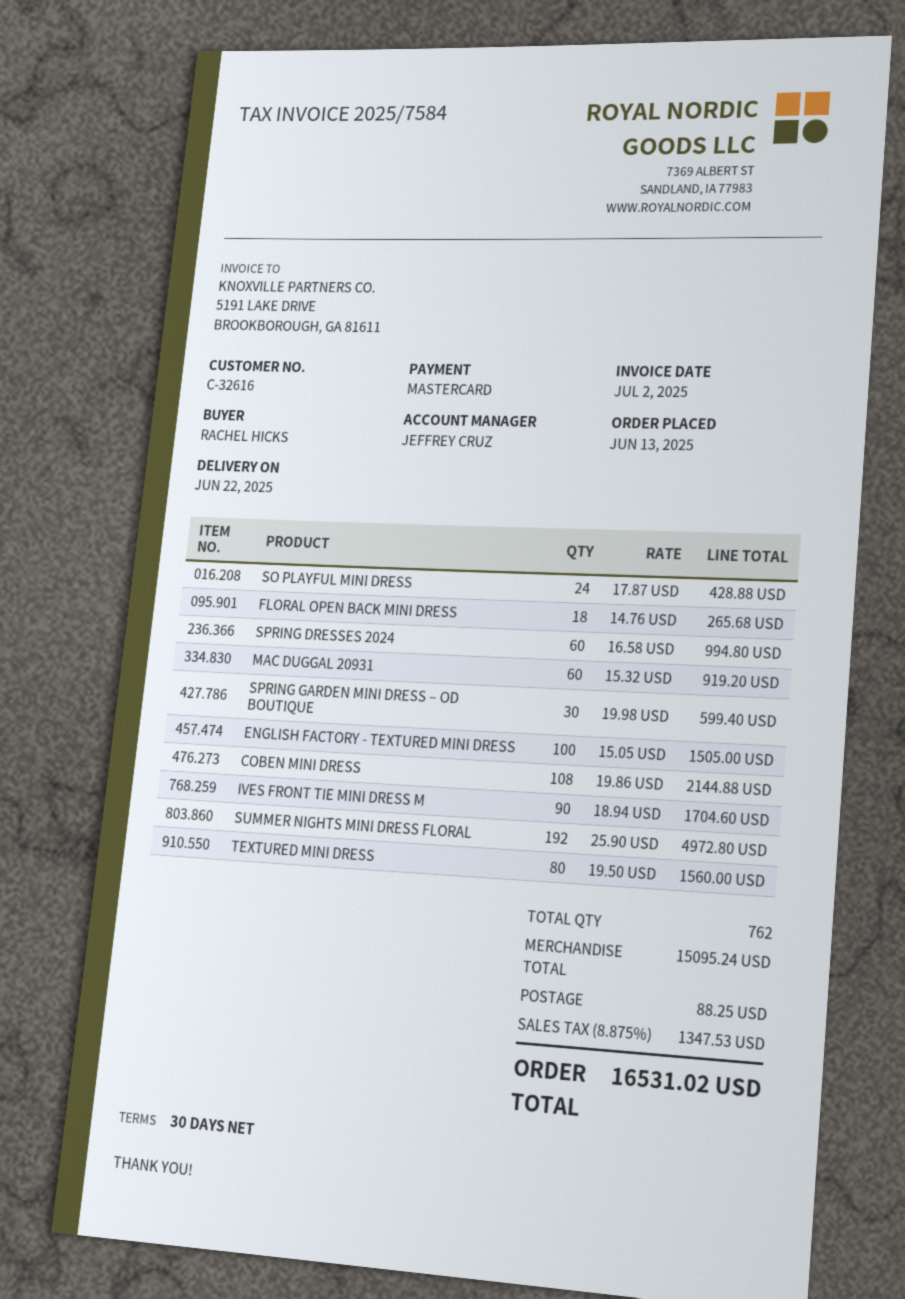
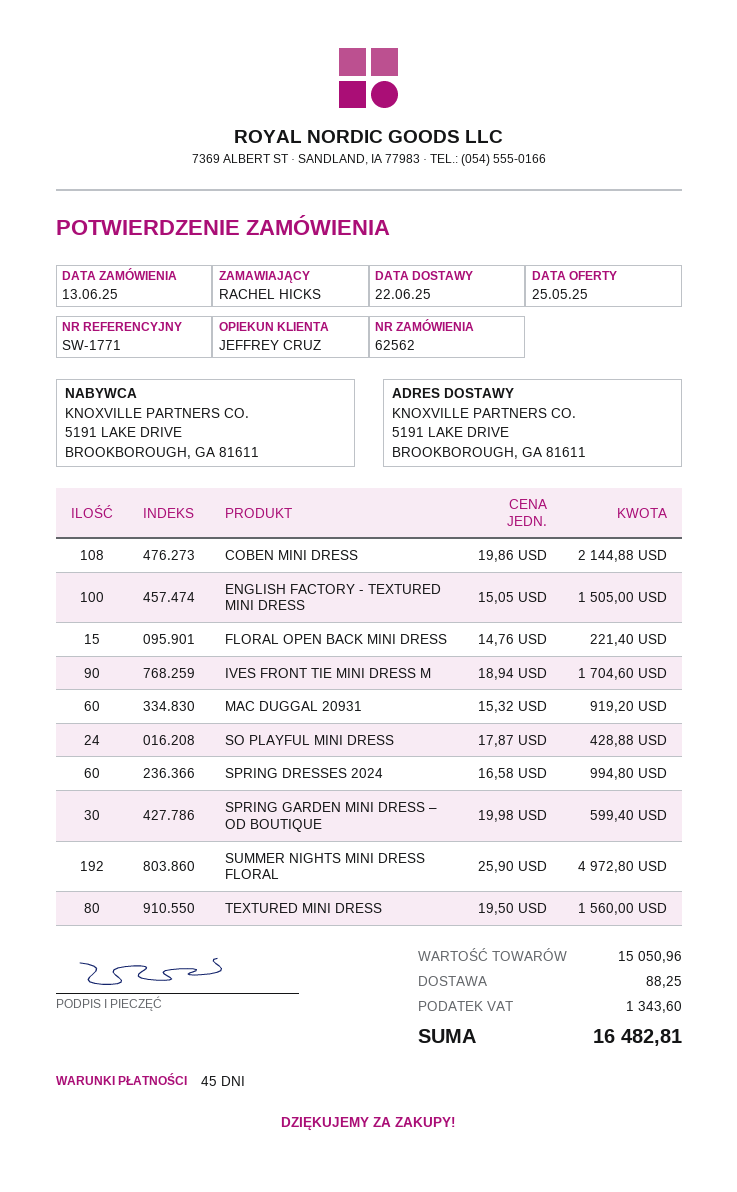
payment terms: 30 days -> 45 days
FLORAL OPEN BACK MINI DRESS: 18 x 14.76 = 265.68 -> 15 x 14.76 = 221.40
subtotal: 15095.24 -> 15050.96
tax: 1347.53 -> 1343.60
total: 16531.02 -> 16482.81

